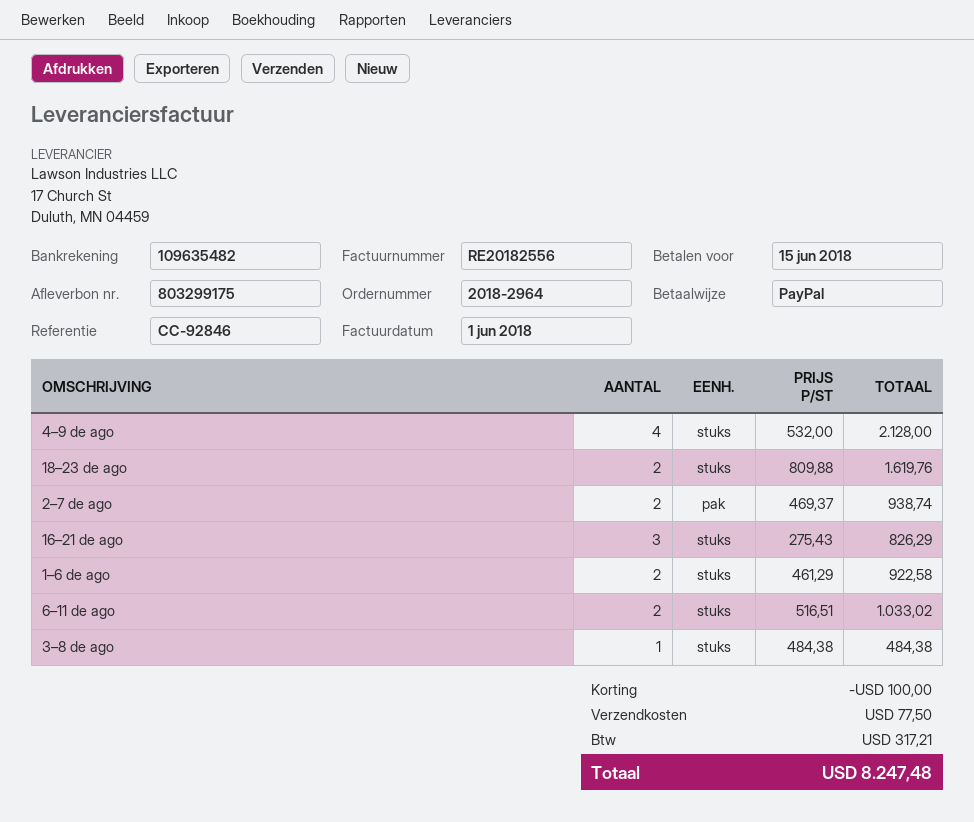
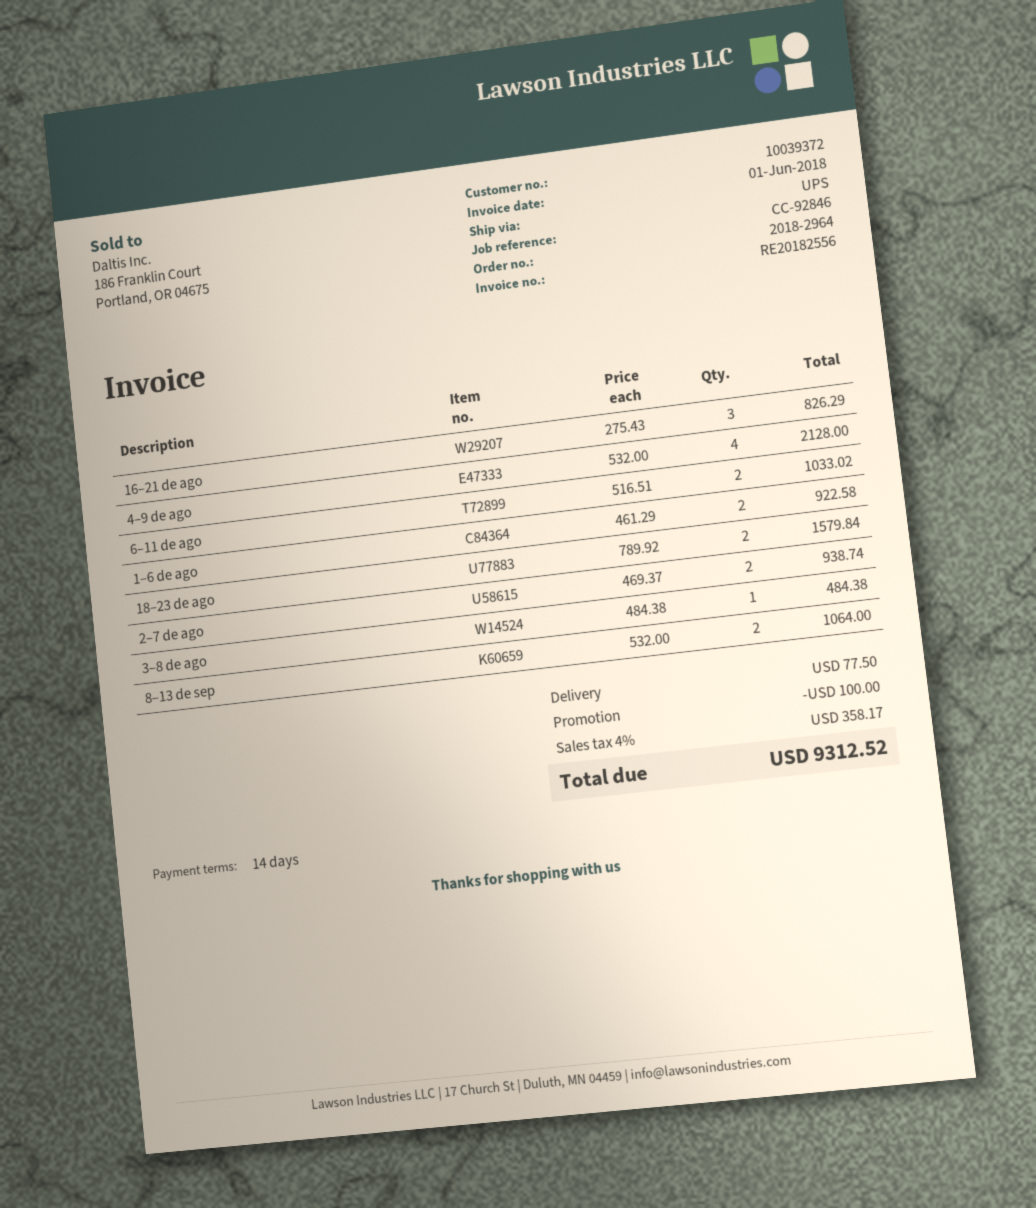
18–23 de ago: 2 x 809.88 = 1619.76 -> 2 x 789.92 = 1579.84
8–13 de sep: none -> 2 x 532.00 = 1064.00
tax: 317.21 -> 358.17
total: 8247.48 -> 9312.52

